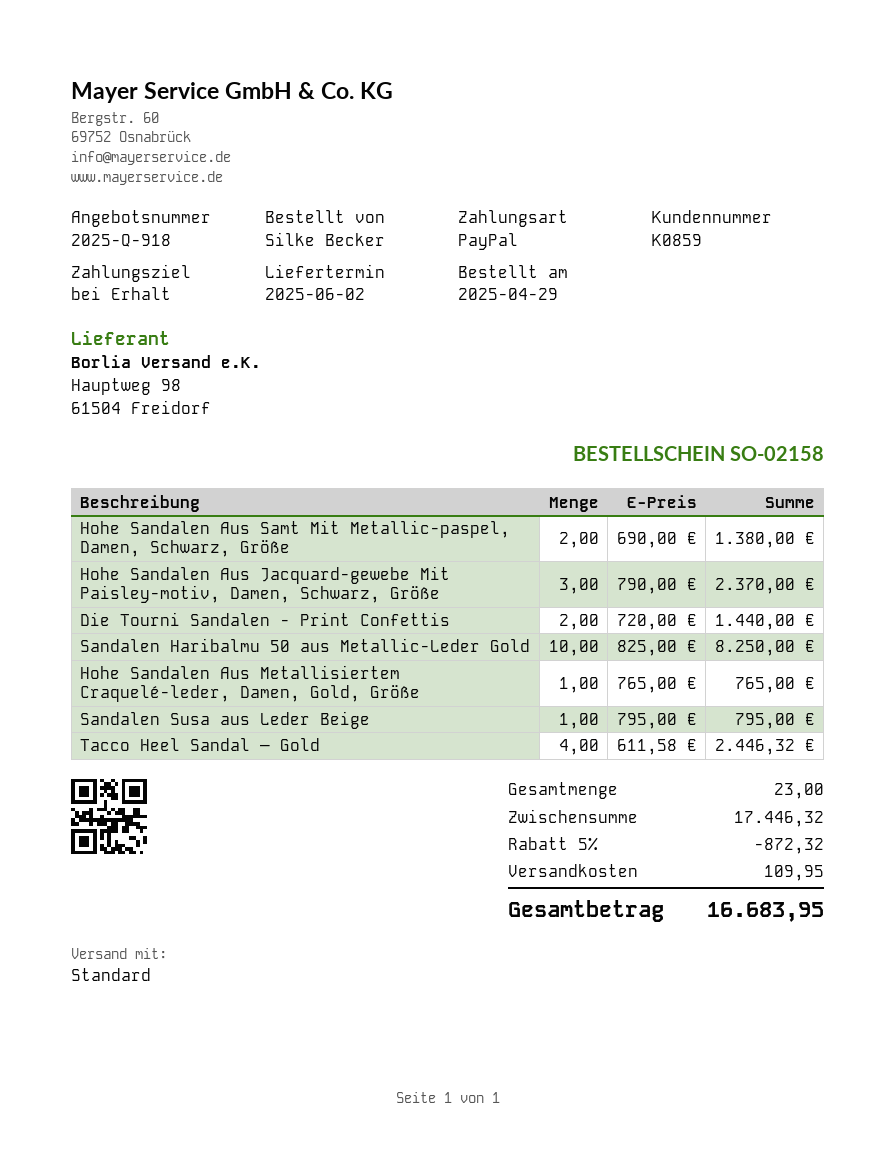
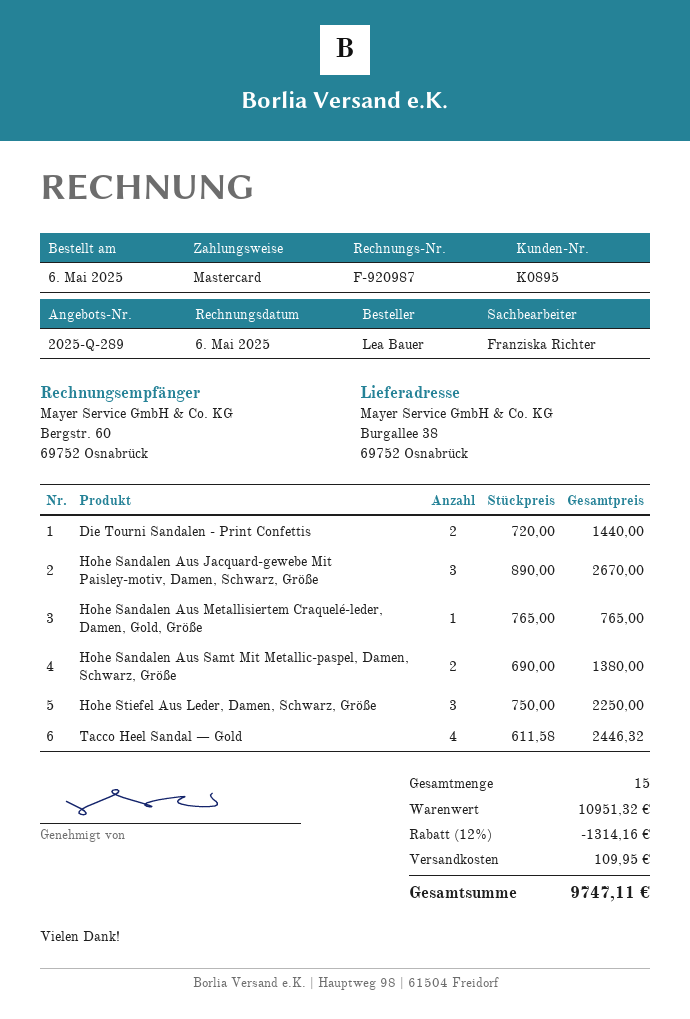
quote number: 2025-Q-918 -> 2025-Q-289
order date: 2025-04-29 -> 2025-05-06
customer number: K0859 -> K0895
ordered by: Silke Becker -> Lea Bauer
payment method: PayPal -> Mastercard
Hohe Sandalen Aus Jacquard-gewebe Mit Paisley-motiv, Damen, Schwarz, Größe: 3 x 790.00 = 2370.00 -> 3 x 890.00 = 2670.00
Sandalen Haribalmu 50 aus Metallic-Leder Gold: 10 x 825.00 = 8250.00 -> none
Sandalen Susa aus Leder Beige: 1 x 795.00 = 795.00 -> none
Hohe Stiefel Aus Leder, Damen, Schwarz, Größe: none -> 3 x 750.00 = 2250.00
total quantity: 23 -> 15
subtotal: 17446.32 -> 10951.32
discount: 5% = 872.32 -> 12% = 1314.16
total: 16683.95 -> 9747.11

